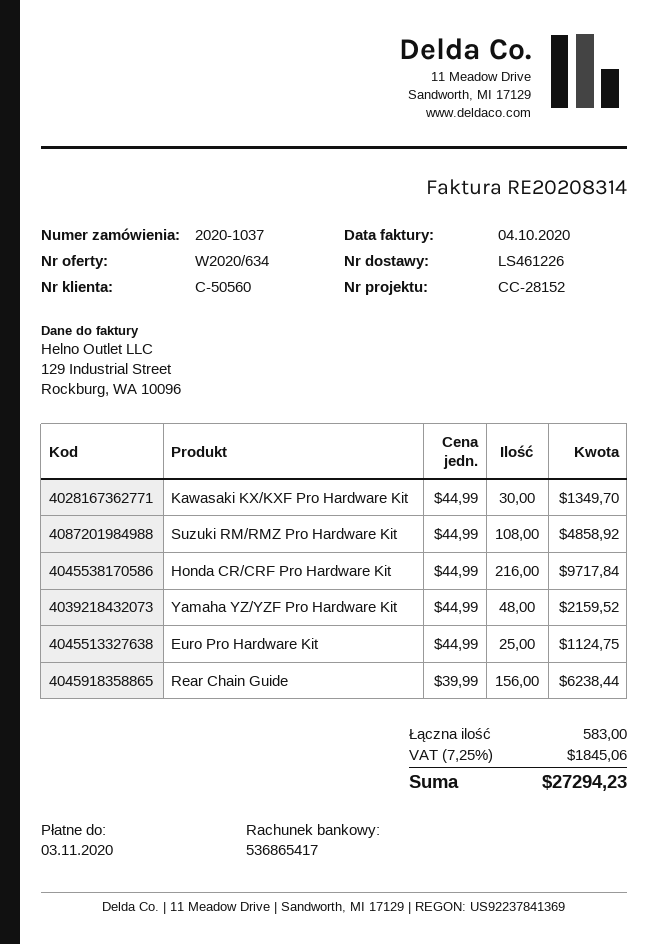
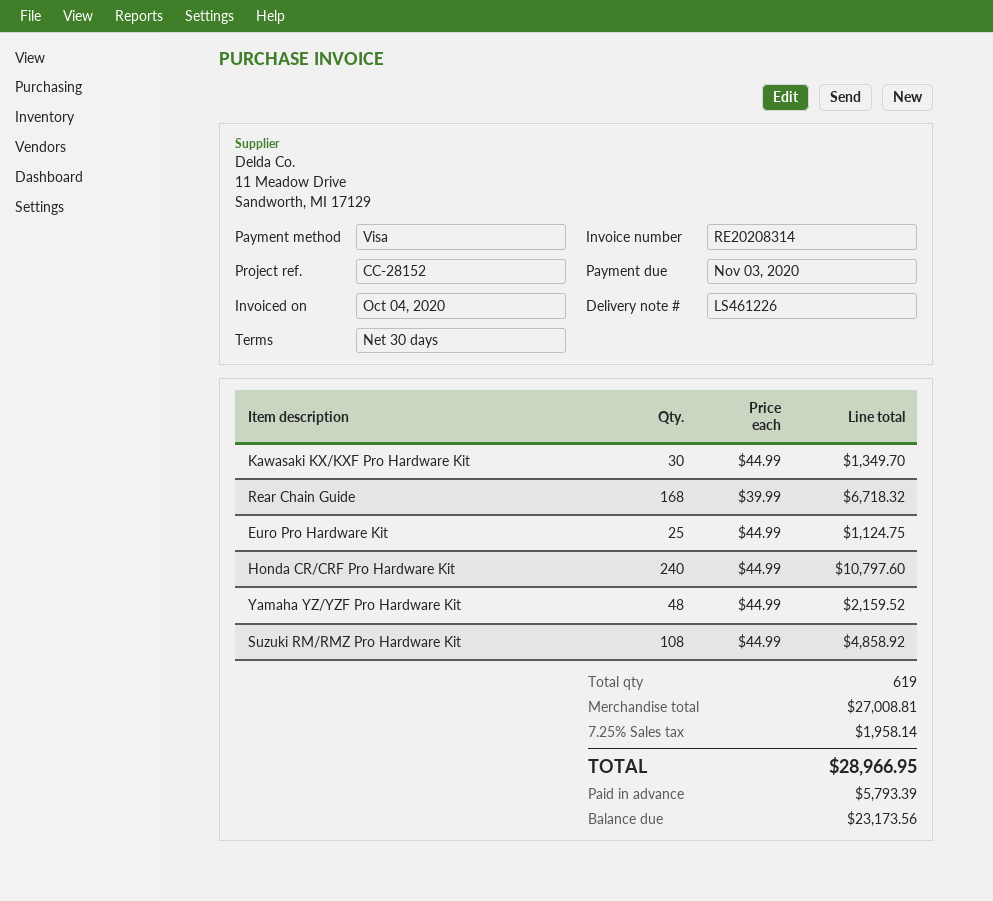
Honda CR/CRF Pro Hardware Kit: 216 x 44.99 = 9717.84 -> 240 x 44.99 = 10797.60
Rear Chain Guide: 156 x 39.99 = 6238.44 -> 168 x 39.99 = 6718.32
total quantity: 583 -> 619
tax: 7.25% = 1845.06 -> 7.25% = 1958.14
total: 27294.23 -> 28966.95

